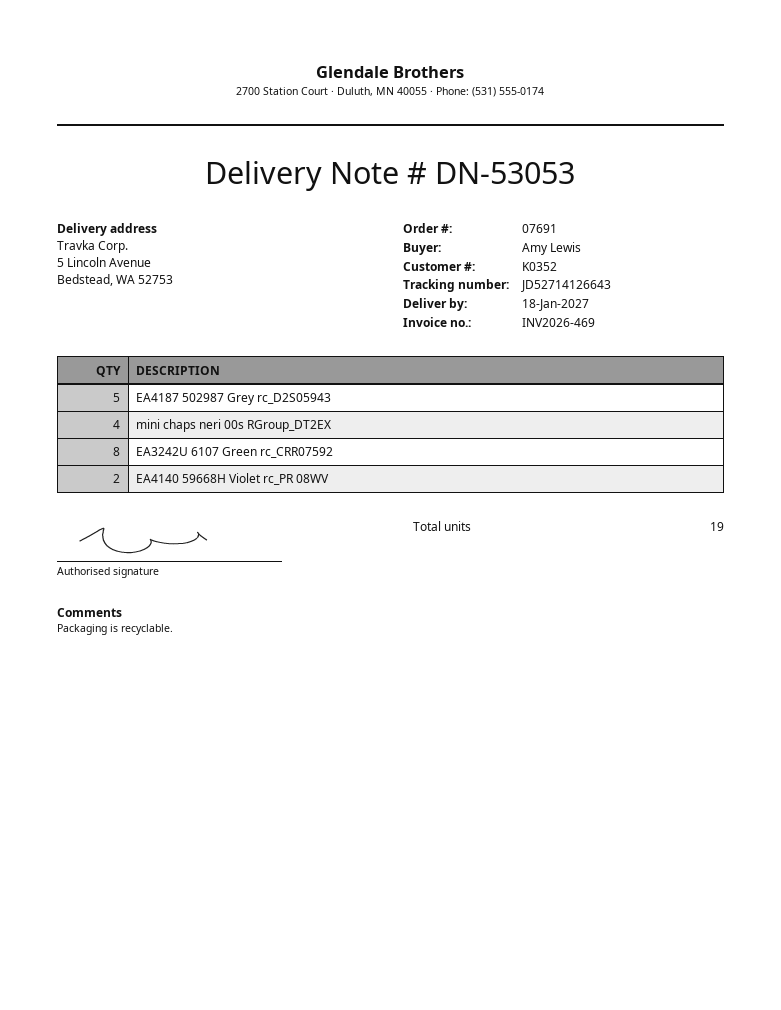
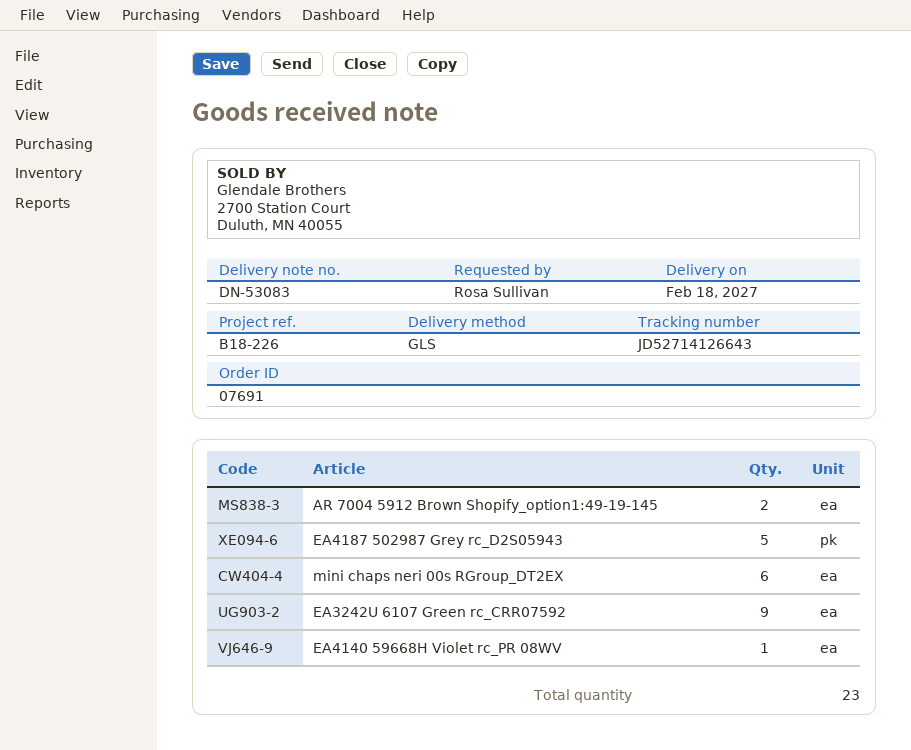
delivery note number: DN-53053 -> DN-53083
delivery date: 2027-01-18 -> 2027-02-18
ordered by: Amy Lewis -> Rosa Sullivan
mini chaps neri 00s RGroup_DT2EX: 4 -> 6
EA3242U 6107 Green rc_CRR07592: 8 -> 9
EA4140 59668H Violet rc_PR 08WV: 2 -> 1
AR 7004 5912 Brown Shopify_option1:49-19-145: none -> 2
total quantity: 19 -> 23

